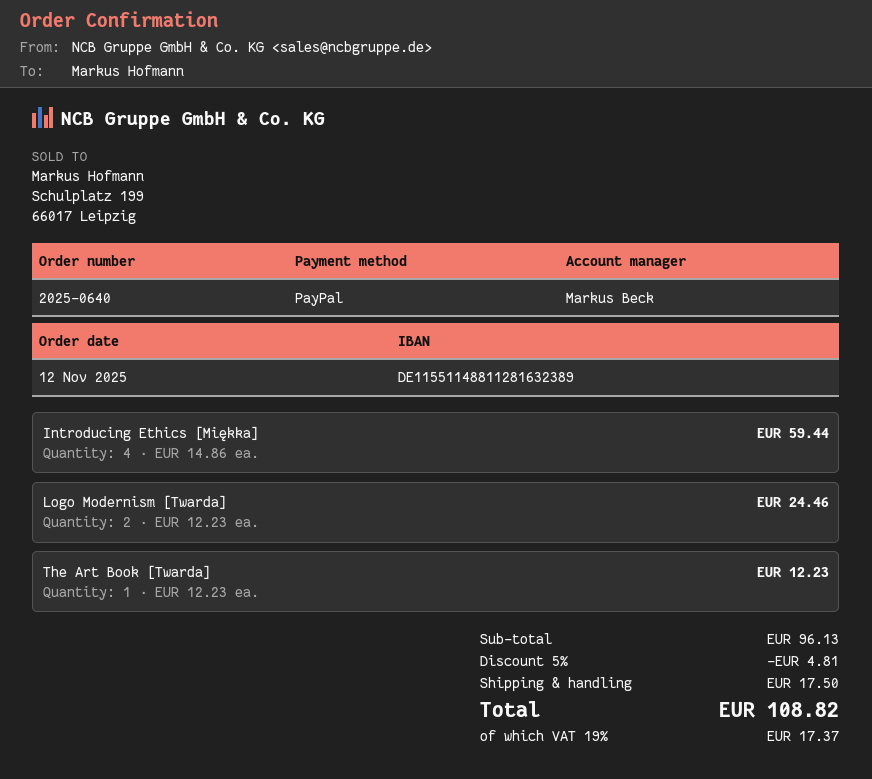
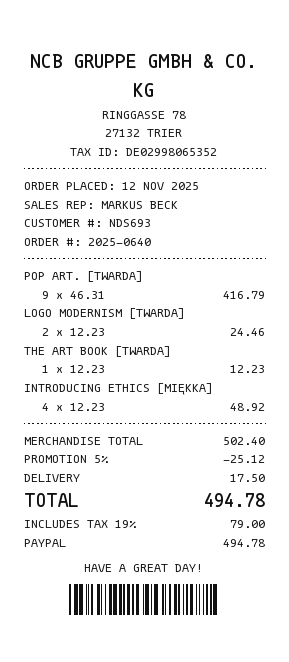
Introducing Ethics [Miękka]: 4 x 14.86 = 59.44 -> 4 x 12.23 = 48.92
POP ART. [TWARDA]: none -> 9 x 46.31 = 416.79
subtotal: 96.13 -> 502.40
discount: 5% = 4.81 -> 5% = 25.12
tax: 19% = 17.37 -> 19% = 79.00
total: 108.82 -> 494.78

